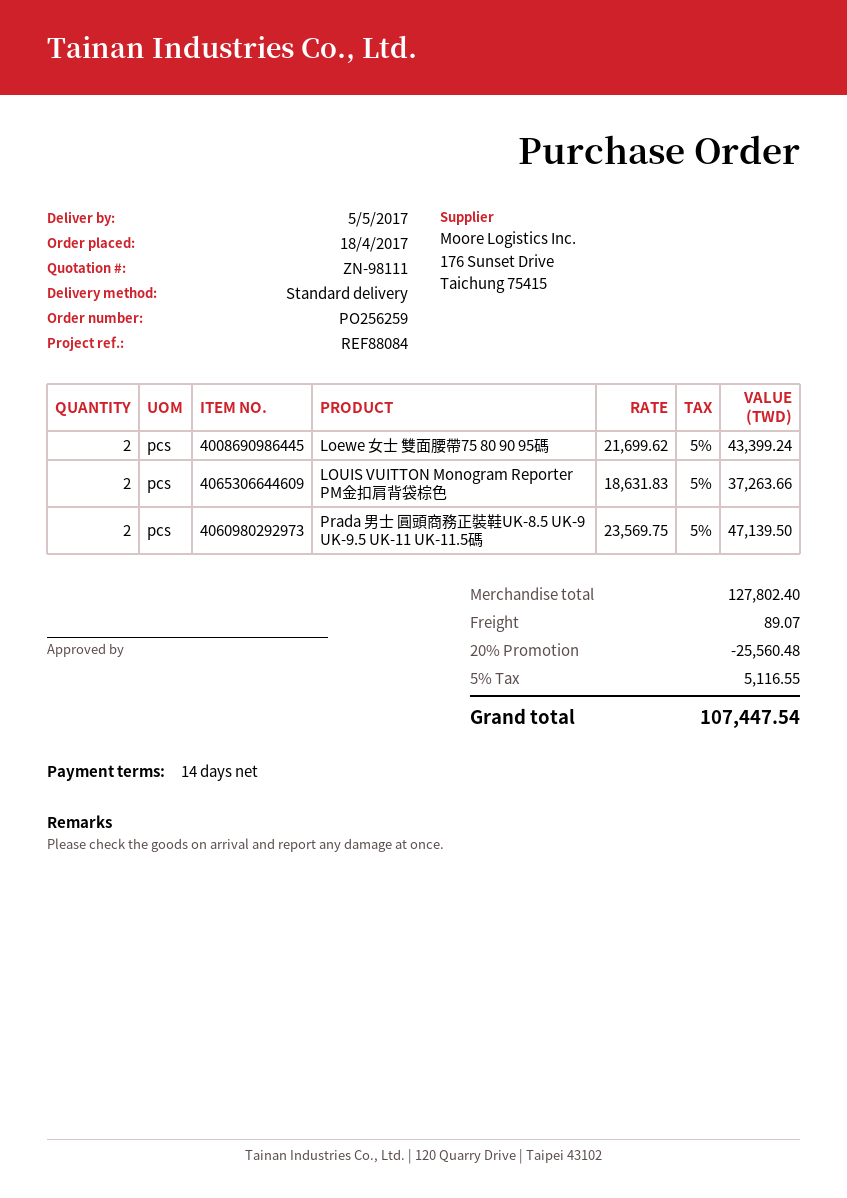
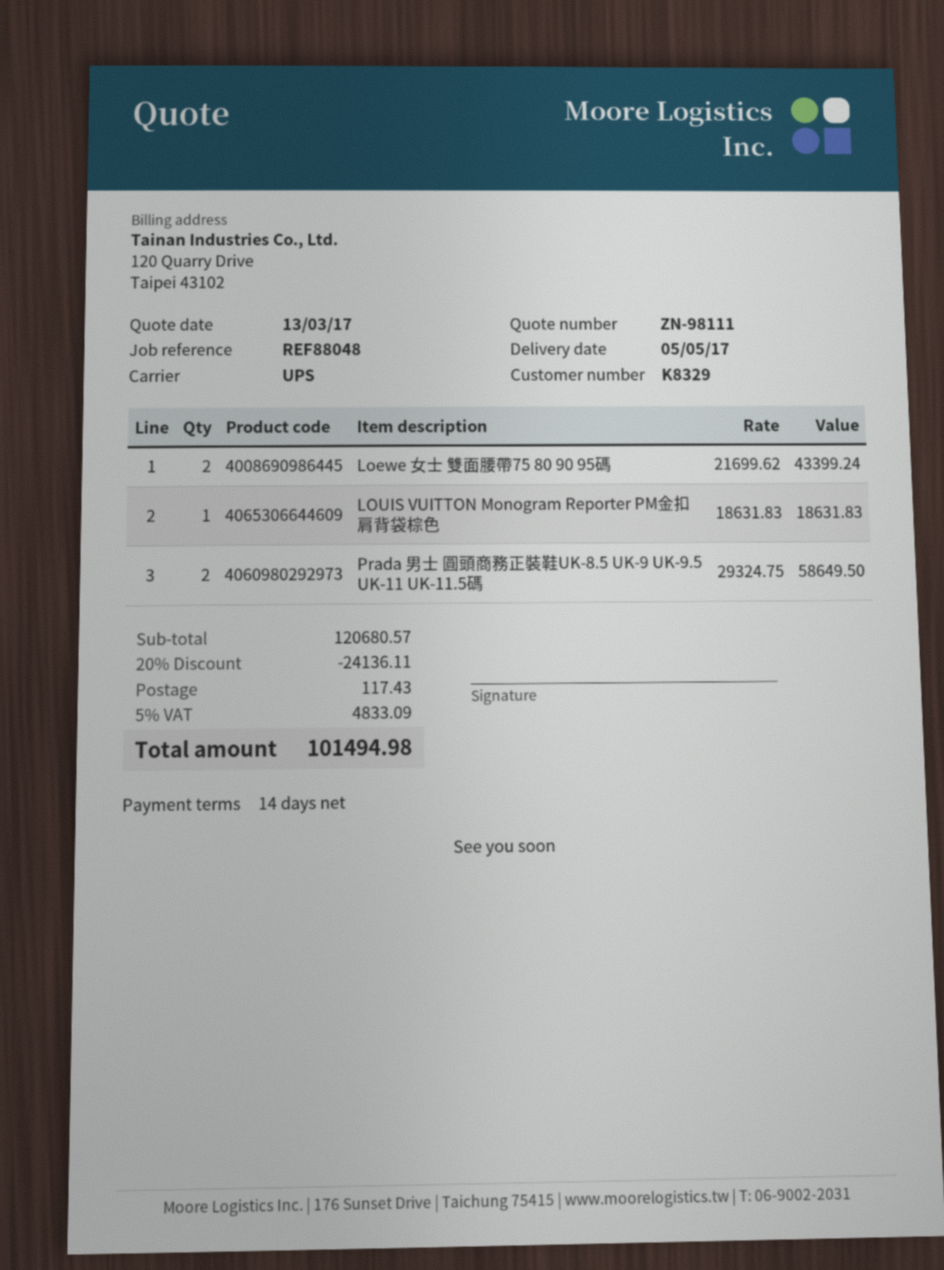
reference: REF88084 -> REF88048
shipping method: standard -> UPS
LOUIS VUITTON Monogram Reporter PM金扣肩背袋棕色: 2 x 18631.83 = 37263.66 -> 1 x 18631.83 = 18631.83
Prada 男士 圓頭商務正裝鞋UK-8.5 UK-9 UK-9.5 UK-11 UK-11.5碼: 2 x 23569.75 = 47139.50 -> 2 x 29324.75 = 58649.50
subtotal: 127802.40 -> 120680.57
discount: 20% = 25560.48 -> 20% = 24136.11
shipping: 89.07 -> 117.43
tax: 5% = 5116.55 -> 5% = 4833.09
total: 107447.54 -> 101494.98

